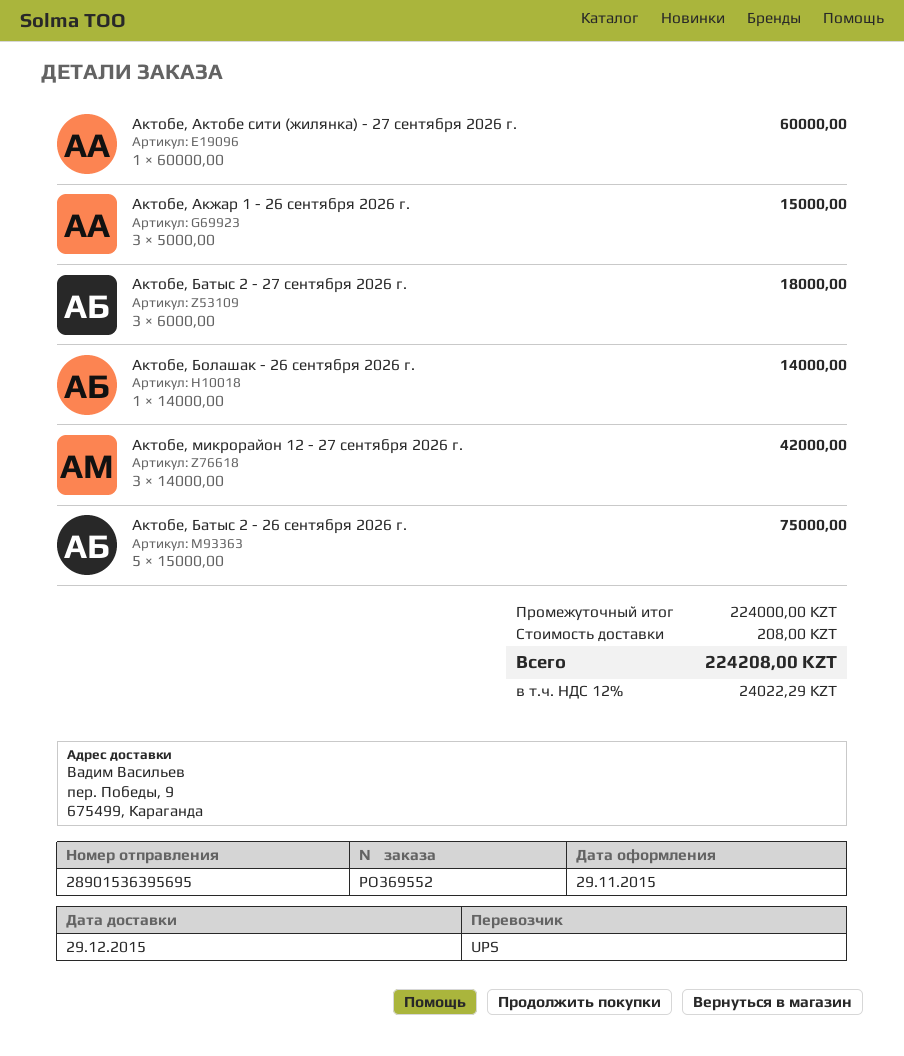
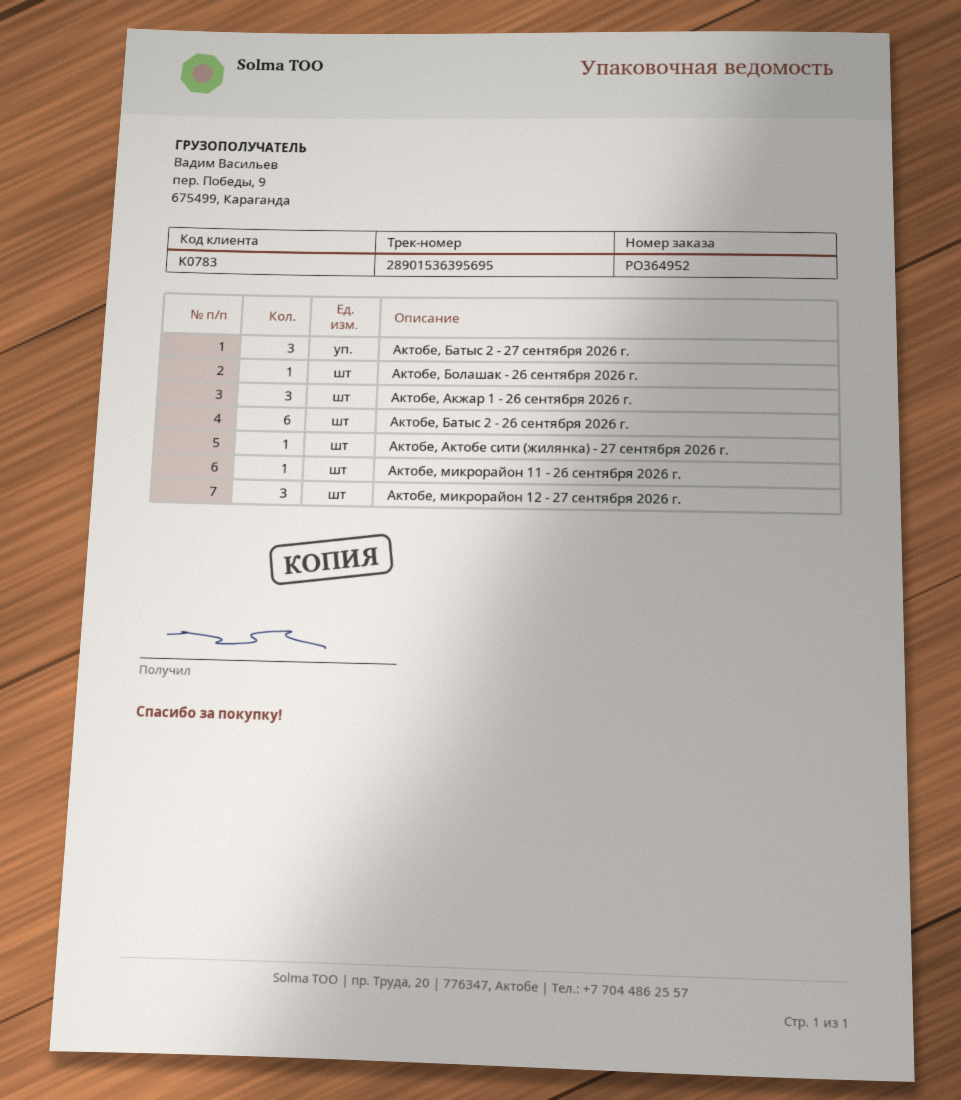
order number: PO369552 -> PO364952
Актобе, Батыс 2 - 26 сентября 2026 г.: 5 -> 6
Актобе, микрорайон 11 - 26 сентября 2026 г.: none -> 1

